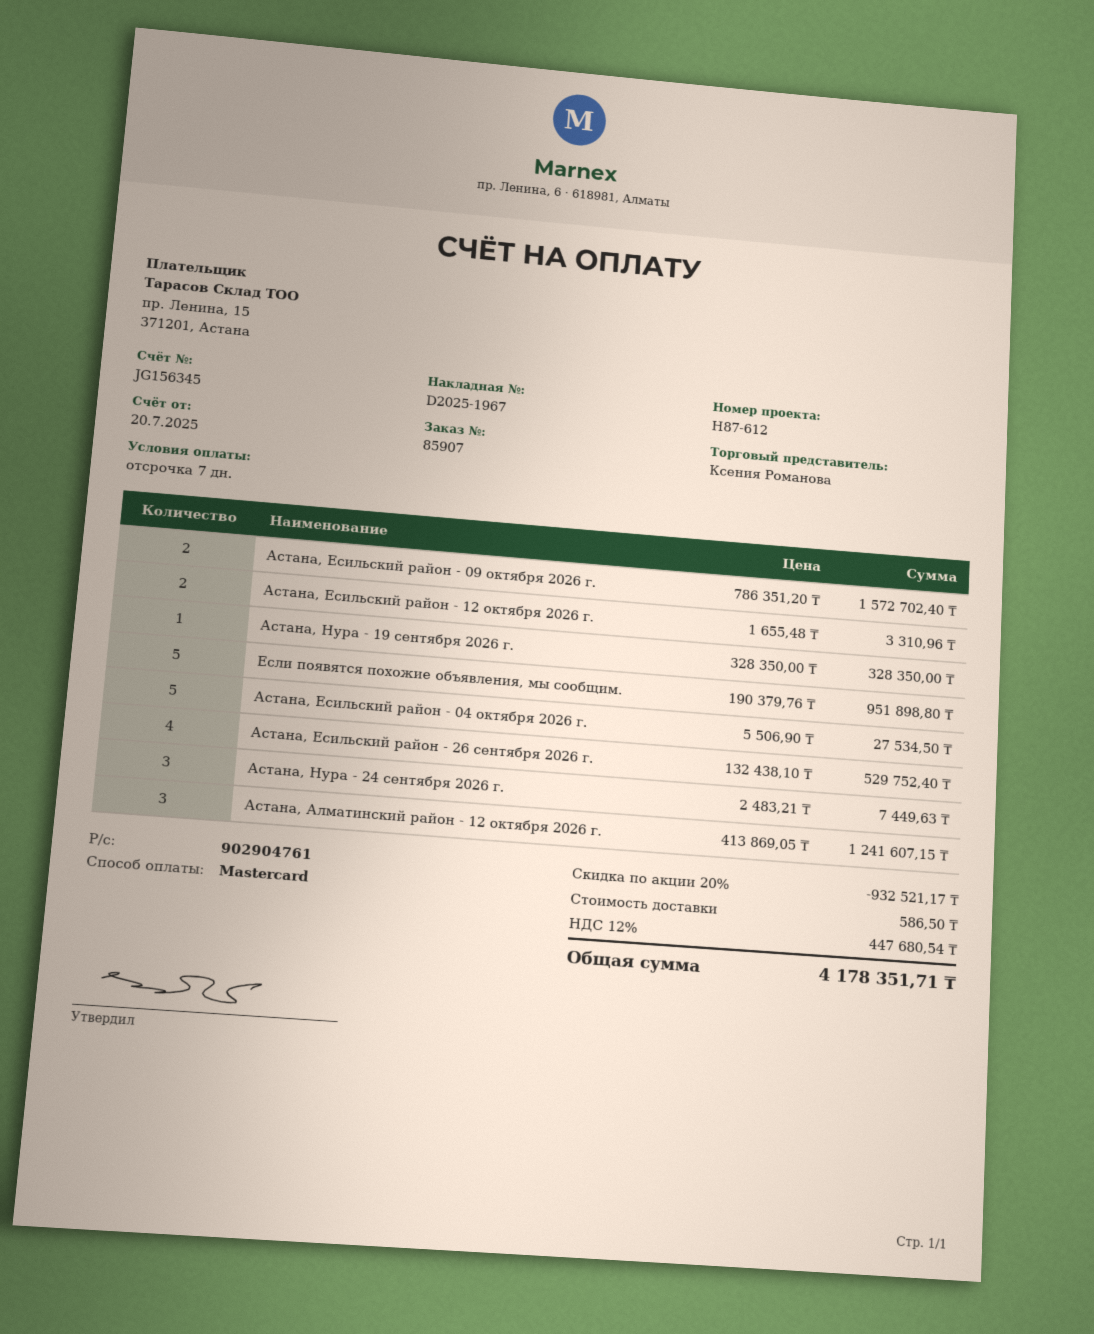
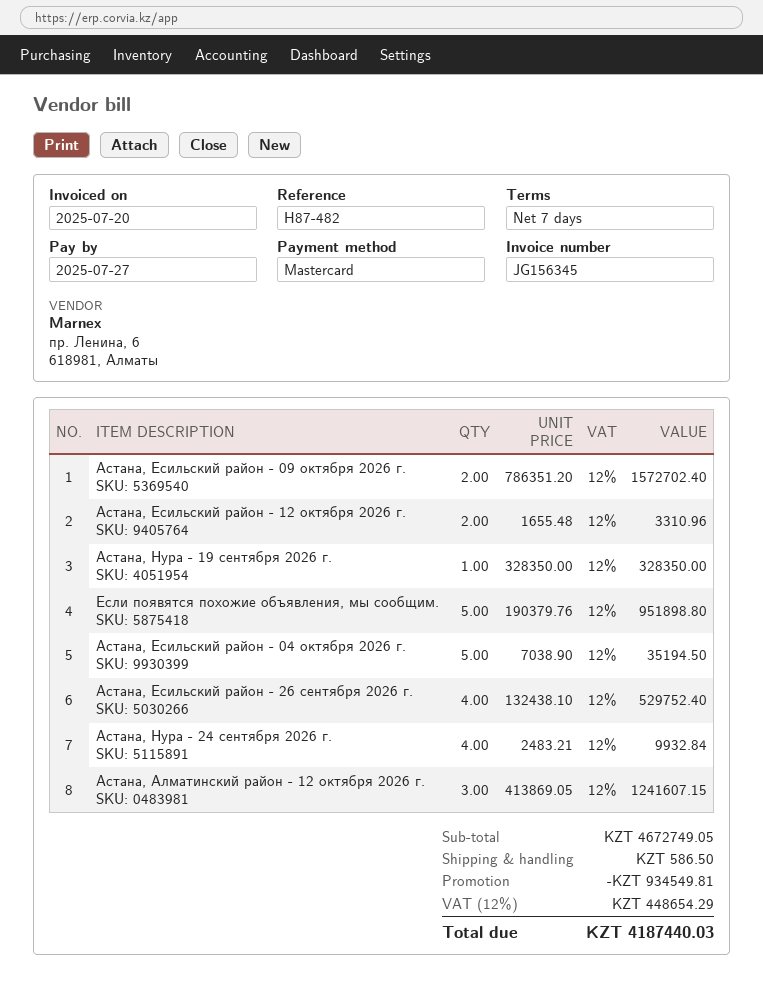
reference: H87-612 -> H87-482
Астана, Есильский район - 04 октября 2026 г.: 5 x 5506.90 = 27534.50 -> 5 x 7038.90 = 35194.50
Астана, Нура - 24 сентября 2026 г.: 3 x 2483.21 = 7449.63 -> 4 x 2483.21 = 9932.84
discount: 932521.17 -> 934549.81
tax: 12% = 447680.54 -> 12% = 448654.29
total: 4178351.71 -> 4187440.03

